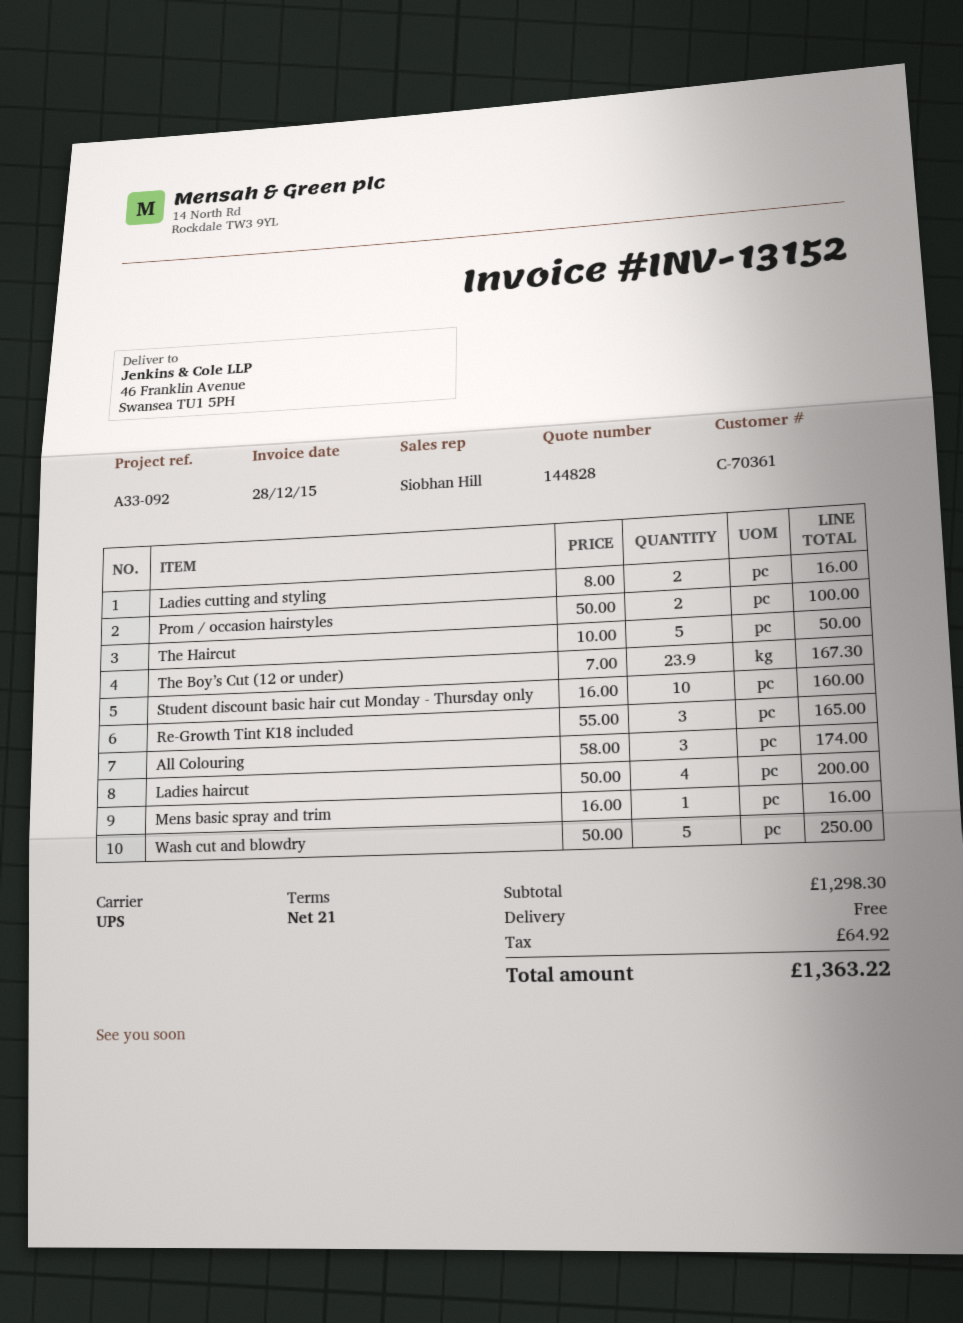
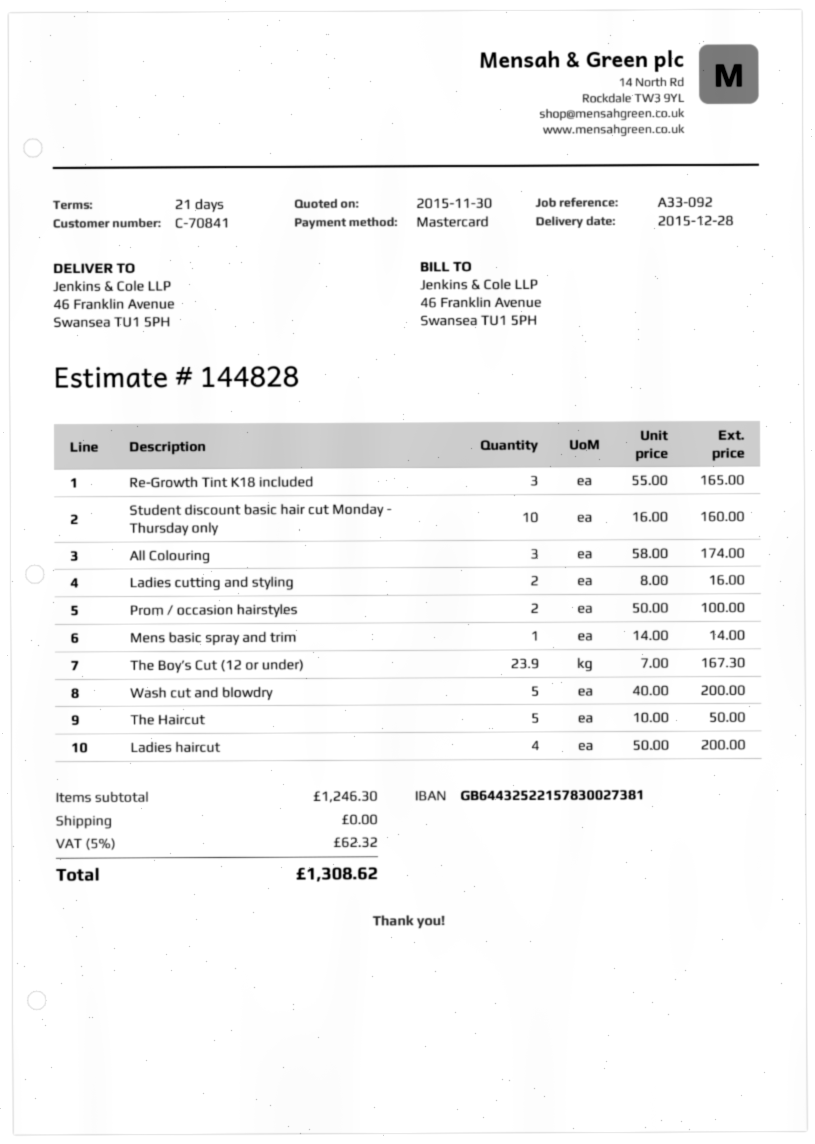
customer number: C-70361 -> C-70841
Mens basic spray and trim: 1 x 16.00 = 16.00 -> 1 x 14.00 = 14.00
Wash cut and blowdry: 5 x 50.00 = 250.00 -> 5 x 40.00 = 200.00
subtotal: 1298.30 -> 1246.30
tax: 64.92 -> 62.32
total: 1363.22 -> 1308.62

